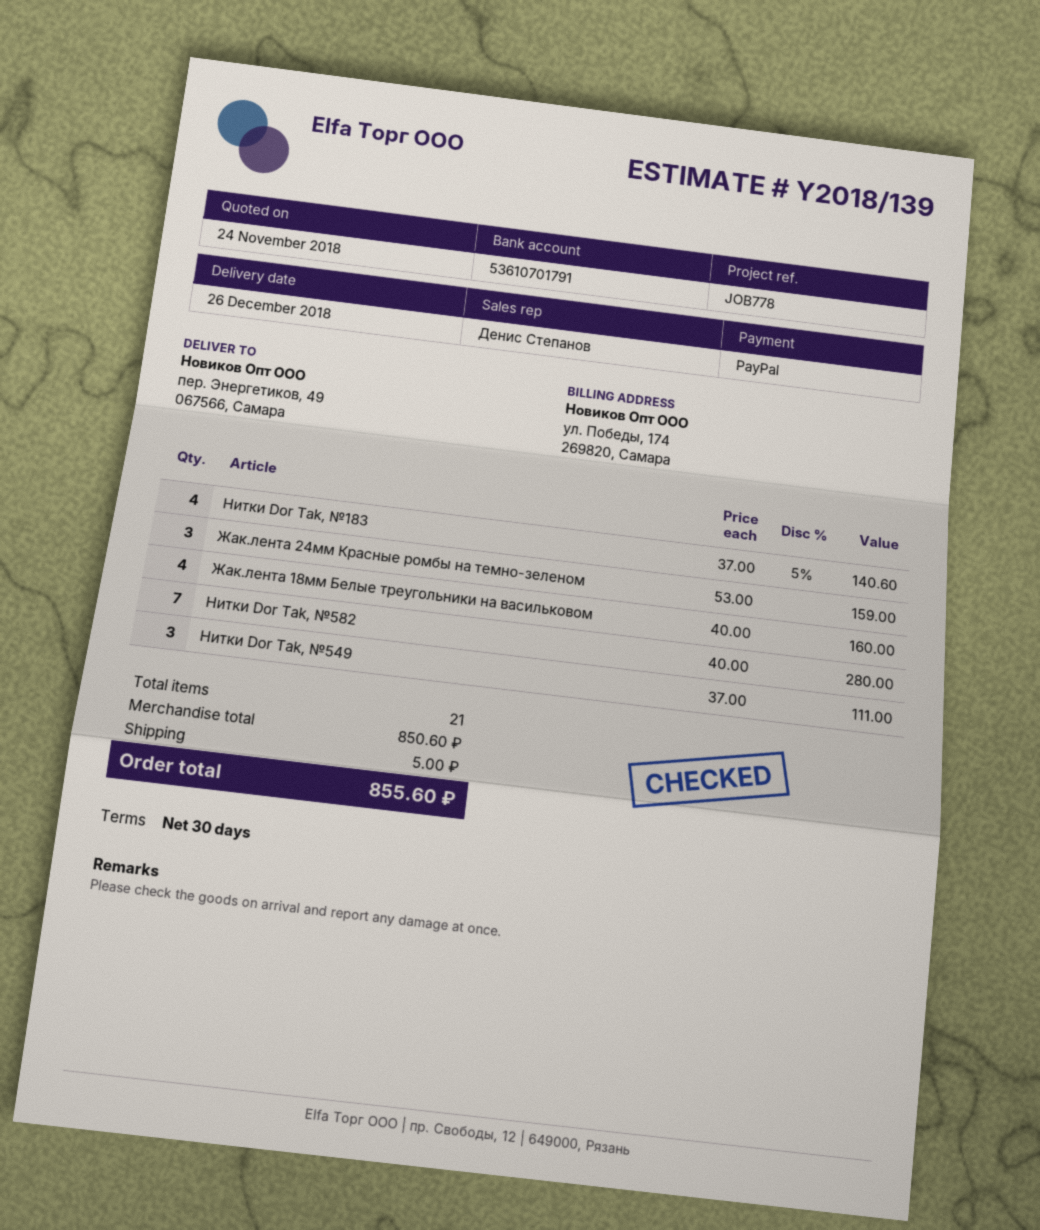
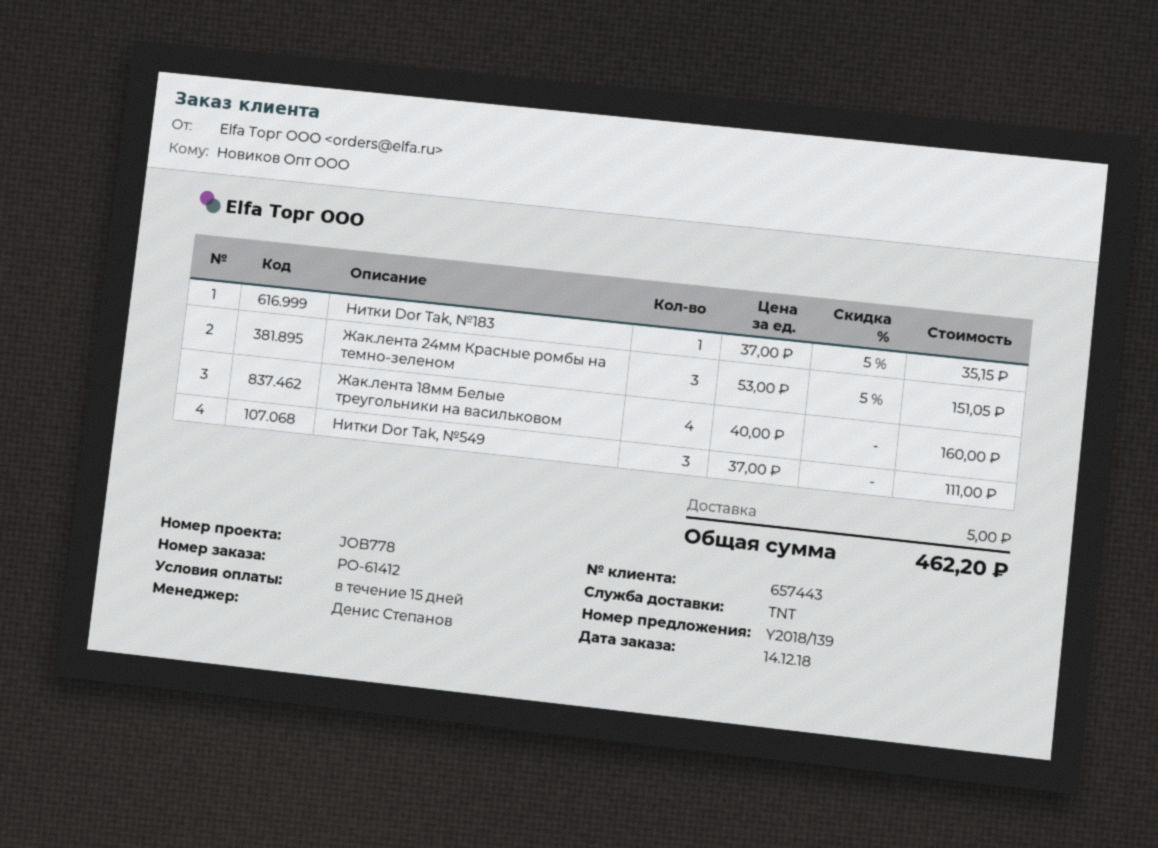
payment terms: 30 days -> 15 days
Нитки Dor Tak, №183: 4 x 37.00 - 5% = 140.60 -> 1 x 37.00 - 5% = 35.15
Жак.лента 24мм Красные ромбы на темно-зеленом: 3 x 53.00 = 159.00 -> 3 x 53.00 - 5% = 151.05
Нитки Dor Tak, №582: 7 x 40.00 = 280.00 -> none
total: 855.60 -> 462.20

